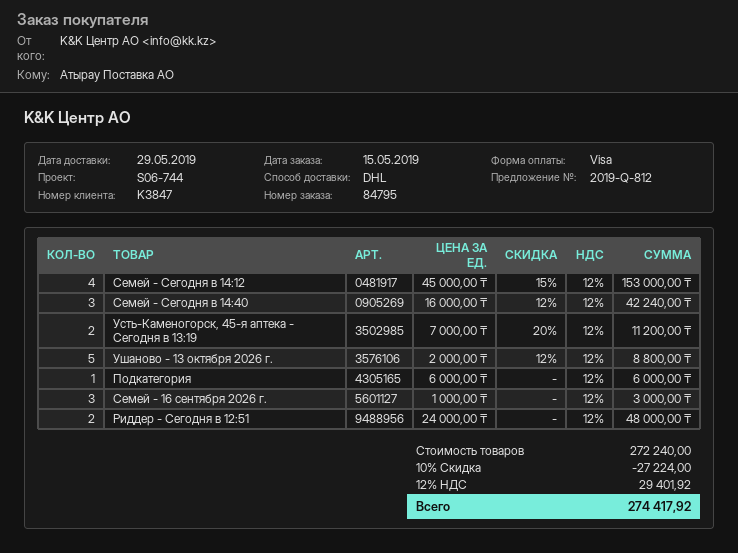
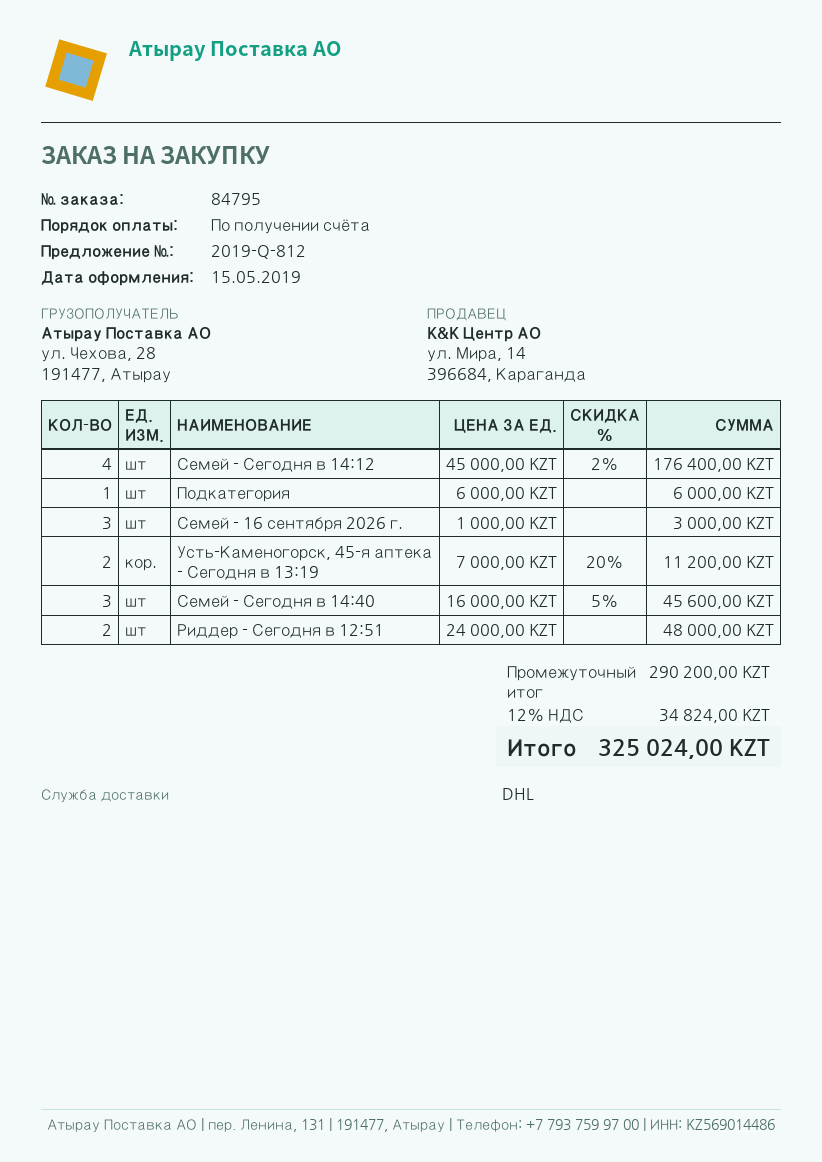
Семей - Сегодня в 14:12: 4 x 45000.00 - 15% = 153000.00 -> 4 x 45000.00 - 2% = 176400.00
Семей - Сегодня в 14:40: 3 x 16000.00 - 12% = 42240.00 -> 3 x 16000.00 - 5% = 45600.00
Ушаново - 13 октября 2026 г.: 5 x 2000.00 - 12% = 8800.00 -> none
subtotal: 272240.00 -> 290200.00
discount: 10% = 27224.00 -> none
tax: 12% = 29401.92 -> 12% = 34824.00
total: 274417.92 -> 325024.00

